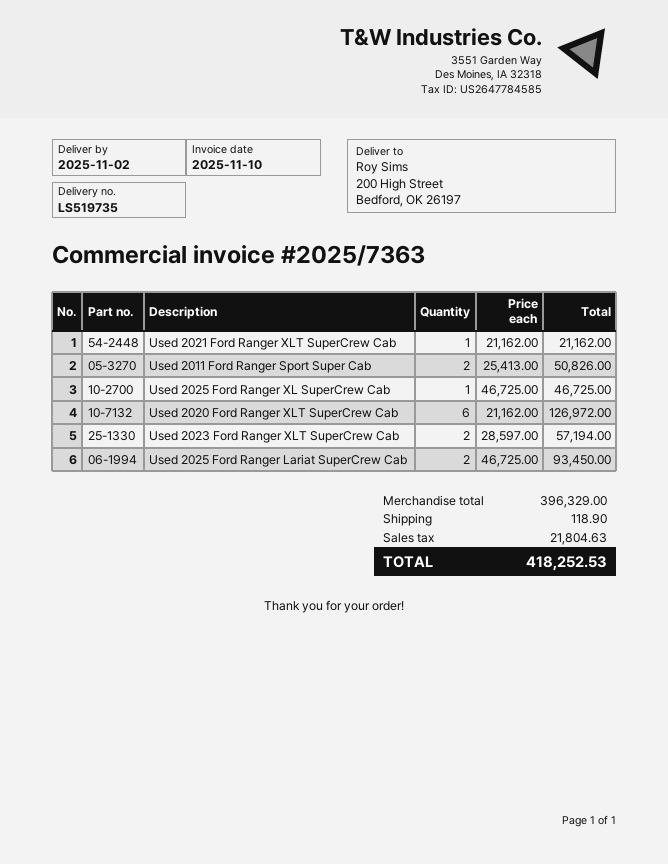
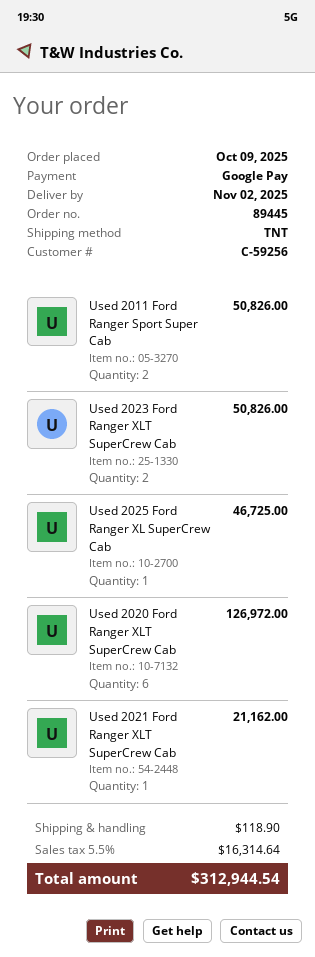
Used 2023 Ford Ranger XLT SuperCrew Cab: 2 for 57194.00 -> 2 for 50826.00
Used 2025 Ford Ranger Lariat SuperCrew Cab: 2 for 93450.00 -> none
tax: 21804.63 -> 16314.64
total: 418252.53 -> 312944.54

